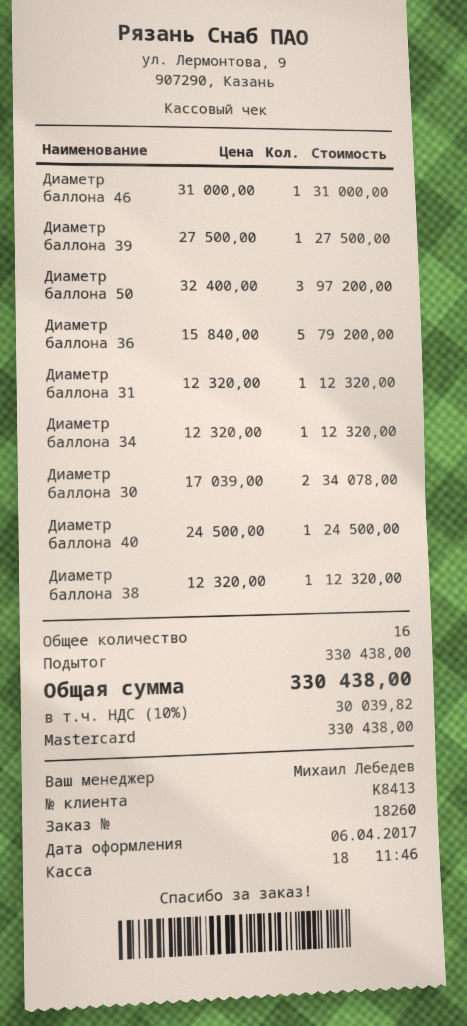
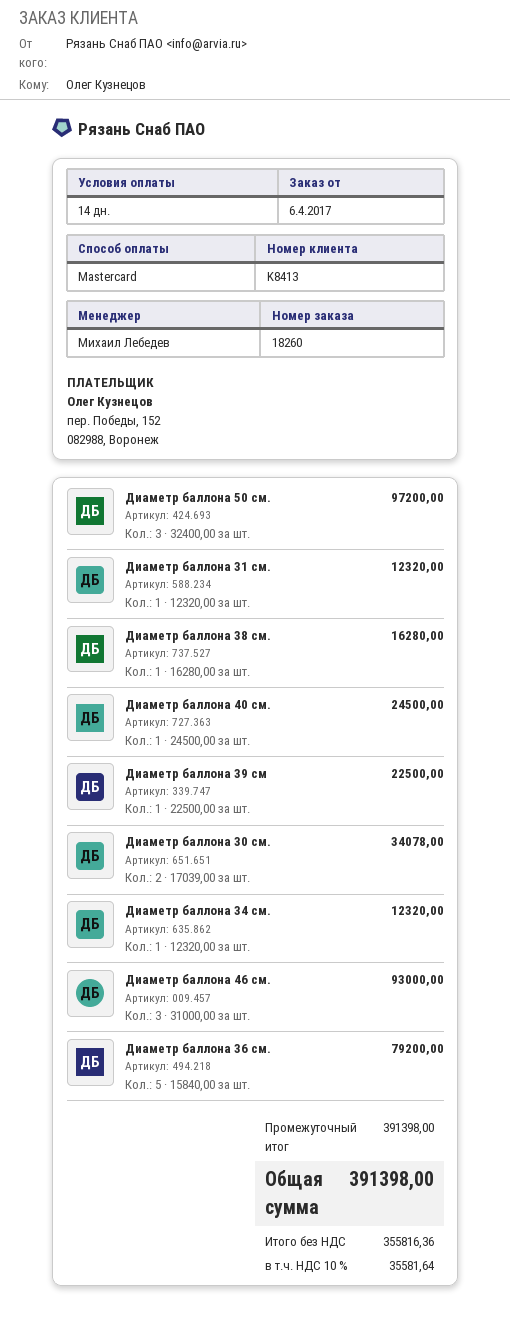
Диаметр баллона 46: 1 x 31000.00 = 31000.00 -> 3 x 31000.00 = 93000.00
Диаметр баллона 39: 1 x 27500.00 = 27500.00 -> 1 x 22500.00 = 22500.00
Диаметр баллона 38: 1 x 12320.00 = 12320.00 -> 1 x 16280.00 = 16280.00
subtotal: 330438.00 -> 391398.00
tax: 10% = 30039.82 -> 10% = 35581.64
total: 330438.00 -> 391398.00

